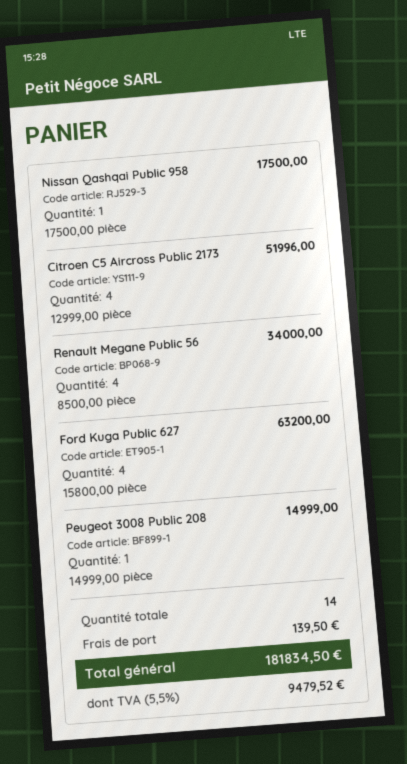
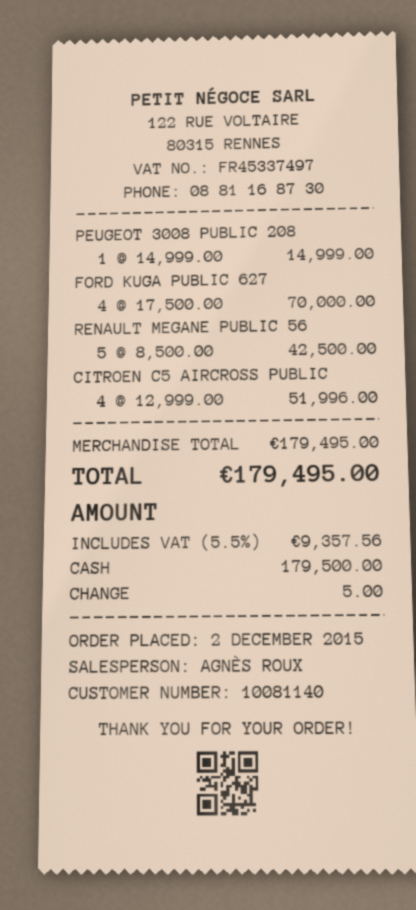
Nissan Qashqai Public 958: 1 x 17500.00 = 17500.00 -> none
Renault Megane Public 56: 4 x 8500.00 = 34000.00 -> 5 x 8500.00 = 42500.00
Ford Kuga Public 627: 4 x 15800.00 = 63200.00 -> 4 x 17500.00 = 70000.00
shipping: 139.50 -> none
tax: 5.5% = 9479.52 -> 5.5% = 9357.56
total: 181834.50 -> 179495.00

